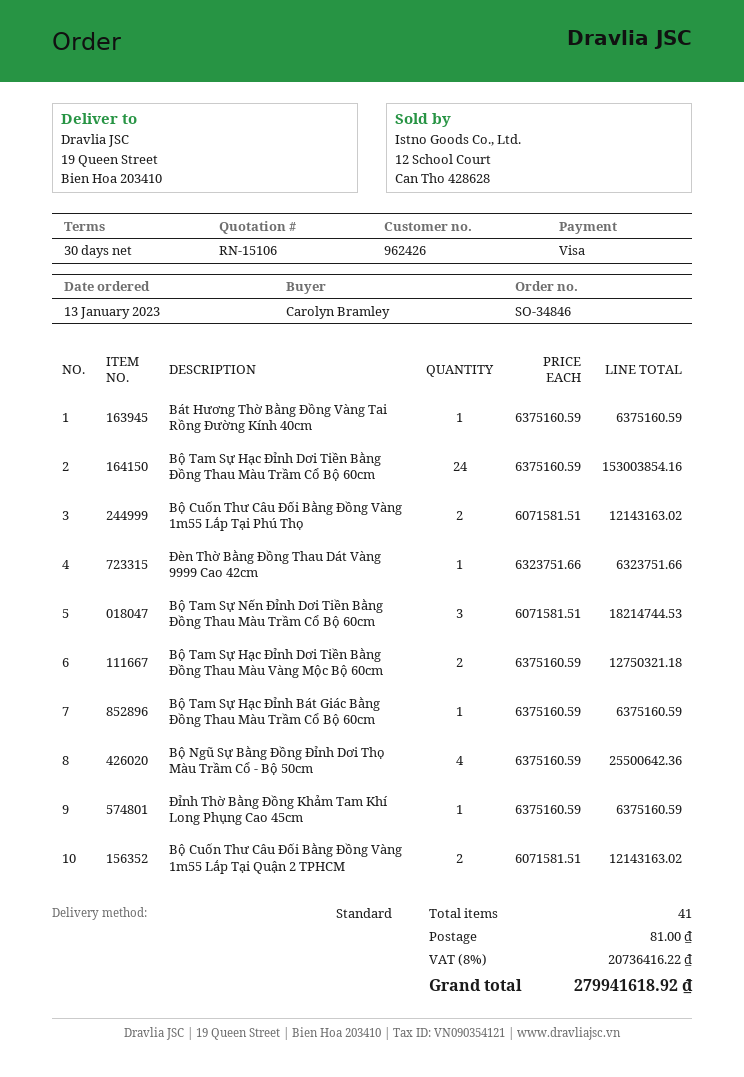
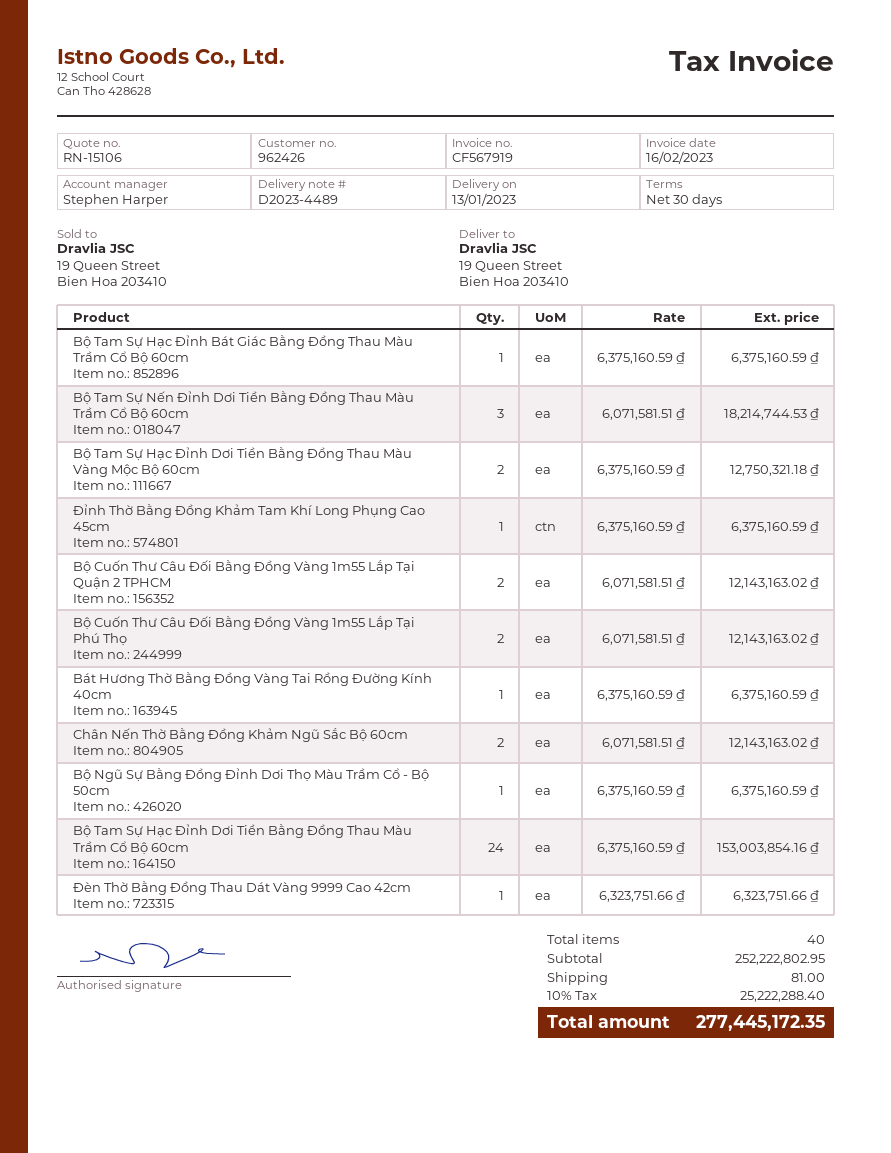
Bộ Ngũ Sự Bằng Đồng Đỉnh Dơi Thọ Màu Trầm Cổ - Bộ 50cm: 4 x 6375160.59 = 25500642.36 -> 1 x 6375160.59 = 6375160.59
Chân Nến Thờ Bằng Đồng Khảm Ngũ Sắc Bộ 60cm: none -> 2 x 6071581.51 = 12143163.02
total quantity: 41 -> 40
tax: 8% = 20736416.22 -> 10% = 25222288.40
total: 279941618.92 -> 277445172.35

